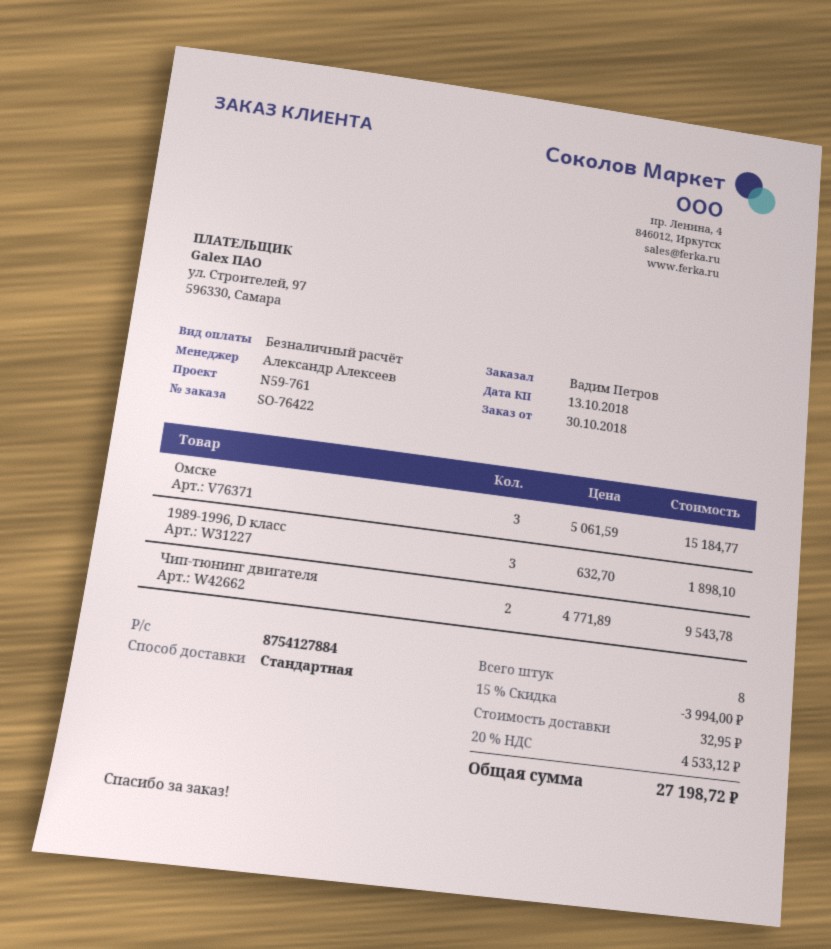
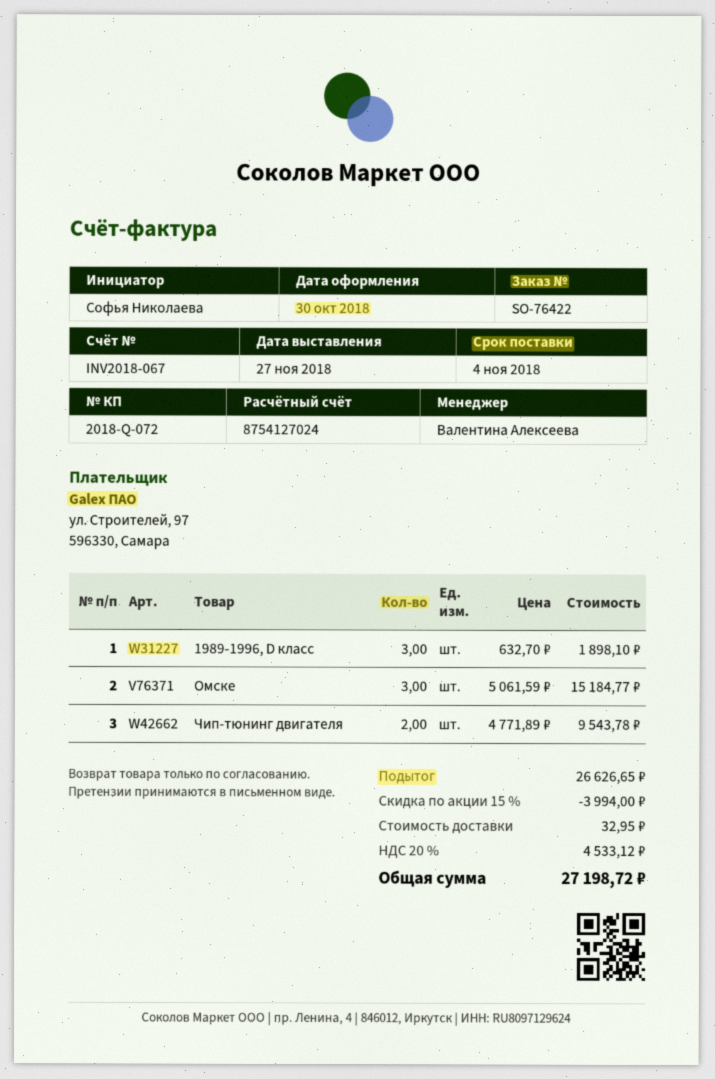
ordered by: Вадим Петров -> Софья Николаева
sales rep: Александр Алексеев -> Валентина Алексеева
bank account: 8754127884 -> 8754127024

